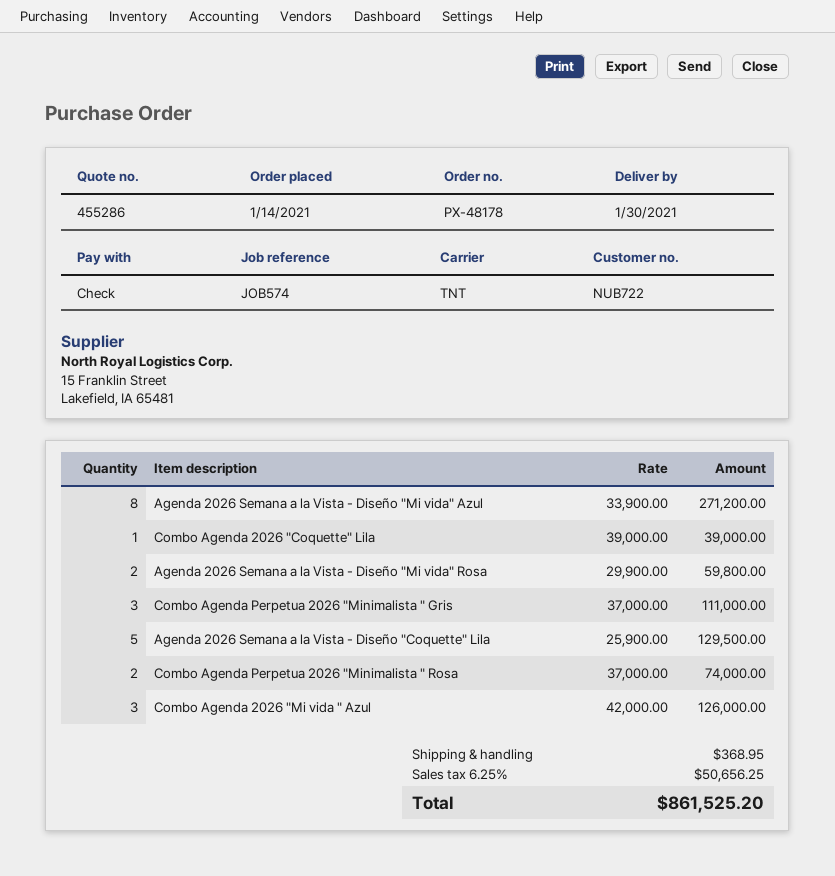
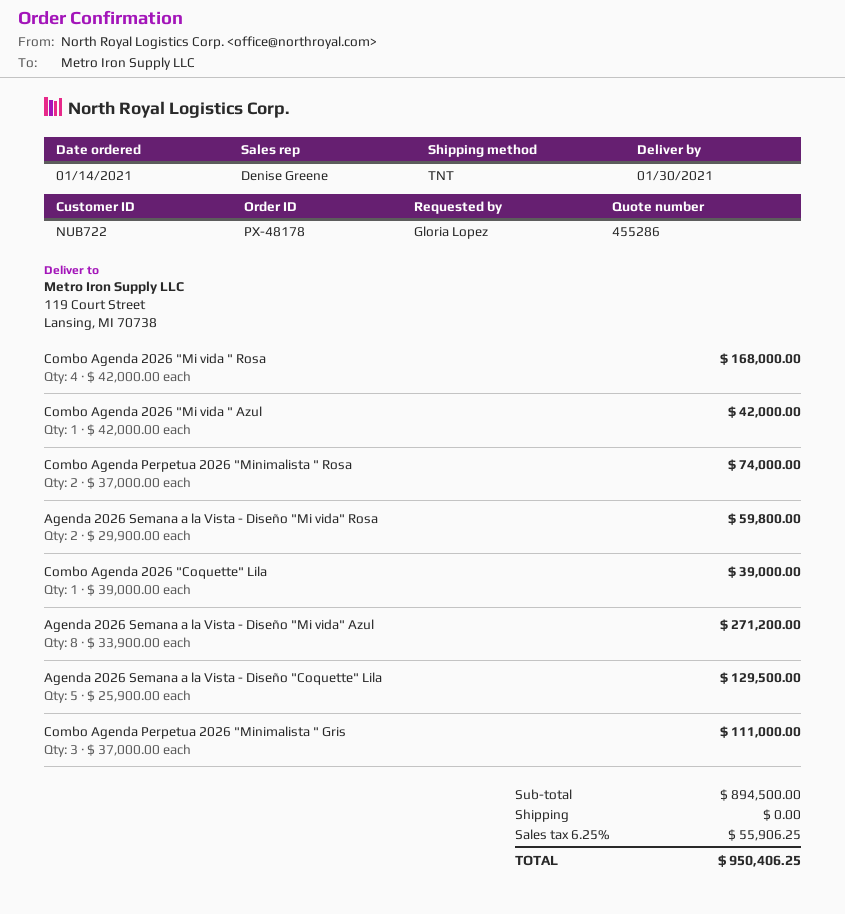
Combo Agenda 2026 "Mi vida " Azul: 3 x 42000.00 = 126000.00 -> 1 x 42000.00 = 42000.00
Combo Agenda 2026 "Mi vida " Rosa: none -> 4 x 42000.00 = 168000.00
shipping: 368.95 -> 0.00
tax: 6.25% = 50656.25 -> 6.25% = 55906.25
total: 861525.20 -> 950406.25

